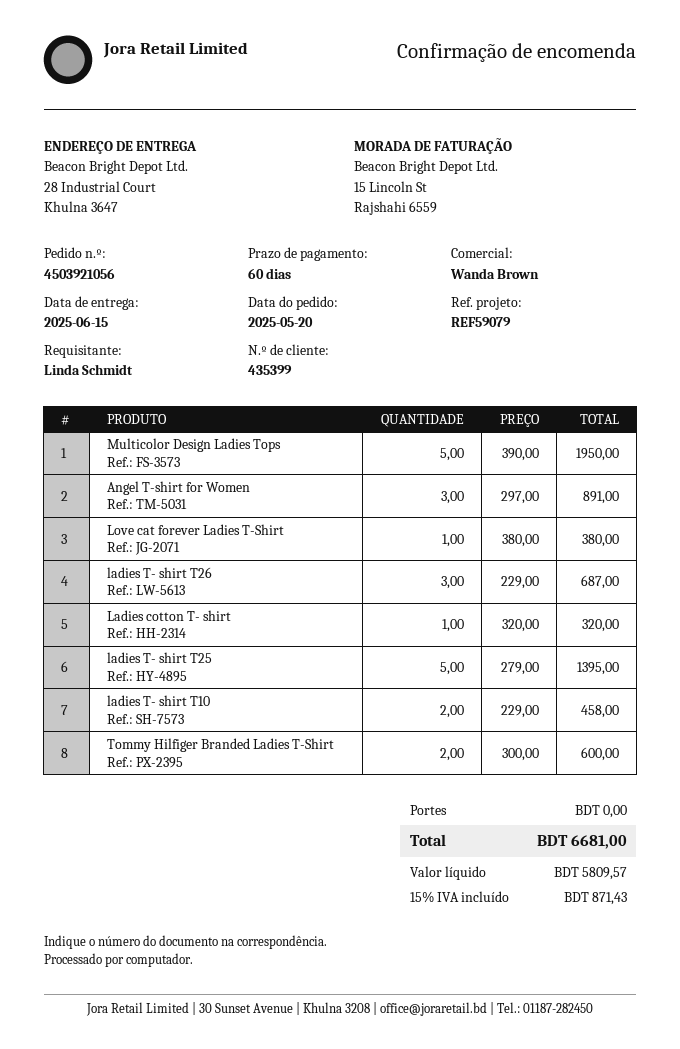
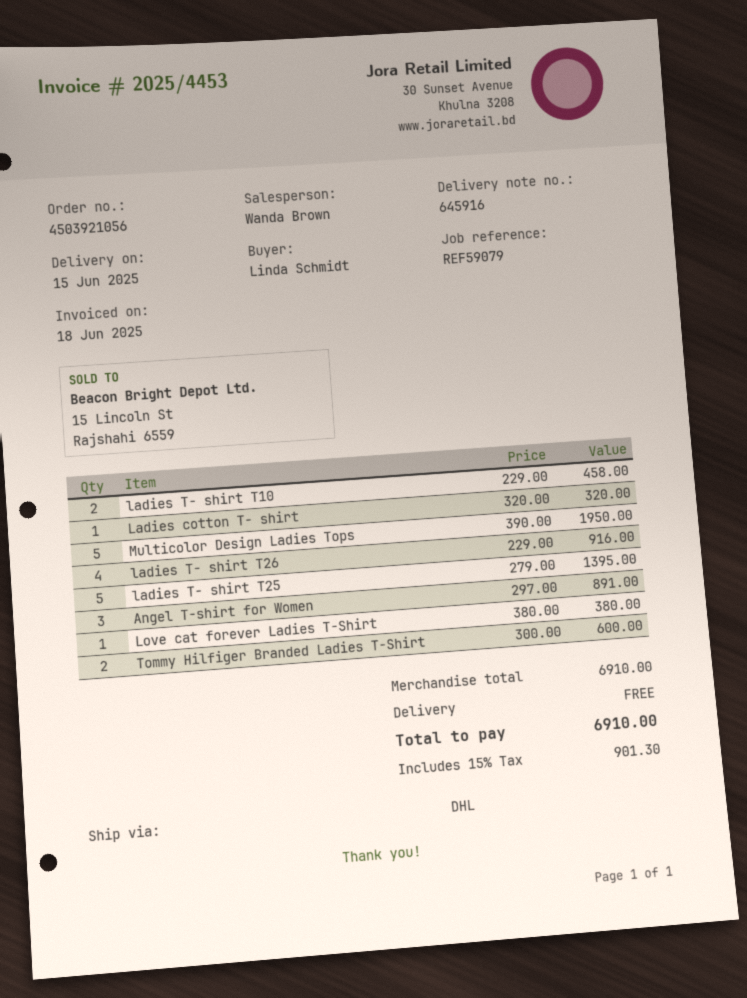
ladies T- shirt T26: 3 x 229.00 = 687.00 -> 4 x 229.00 = 916.00
tax: 15% = 871.43 -> 15% = 901.30
total: 6681.00 -> 6910.00

